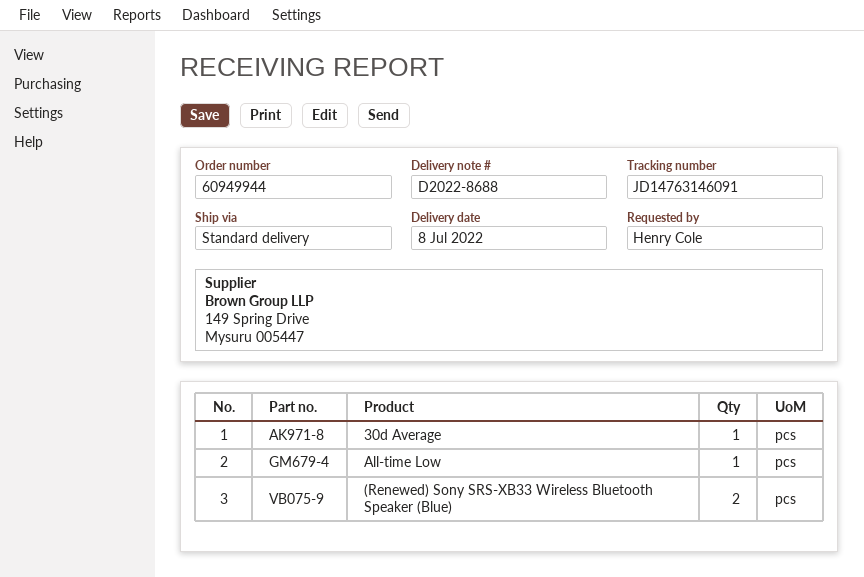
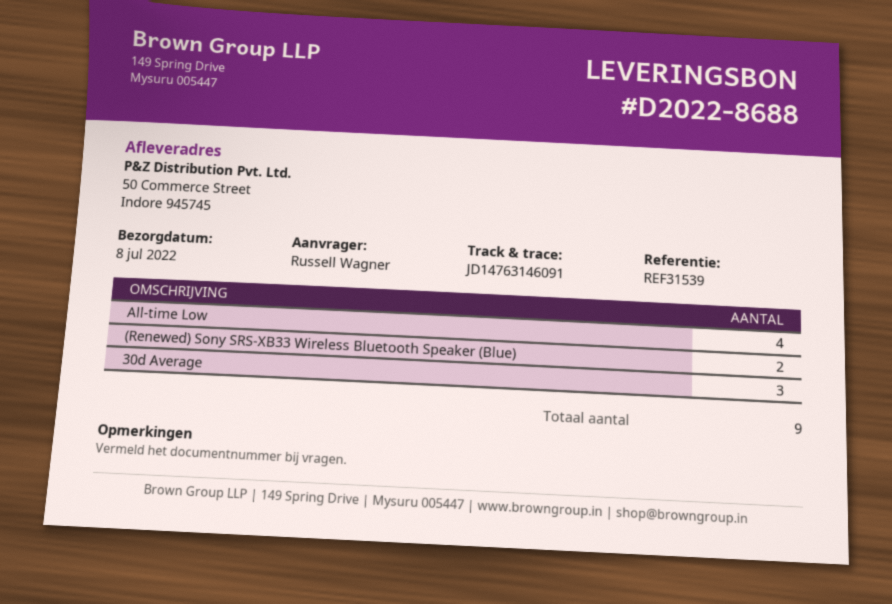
ordered by: Henry Cole -> Russell Wagner
30d Average: 1 -> 3
All-time Low: 1 -> 4

